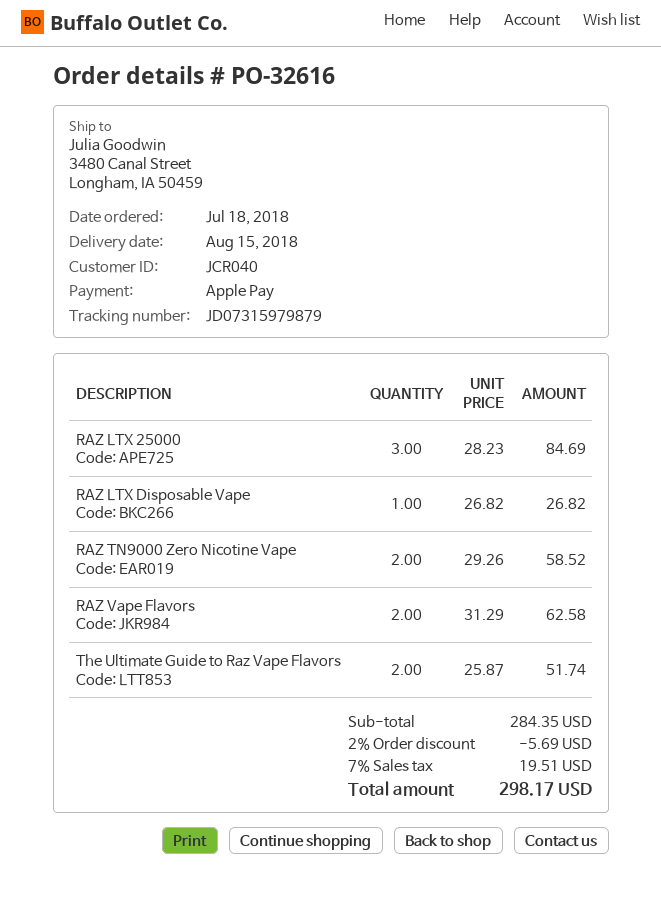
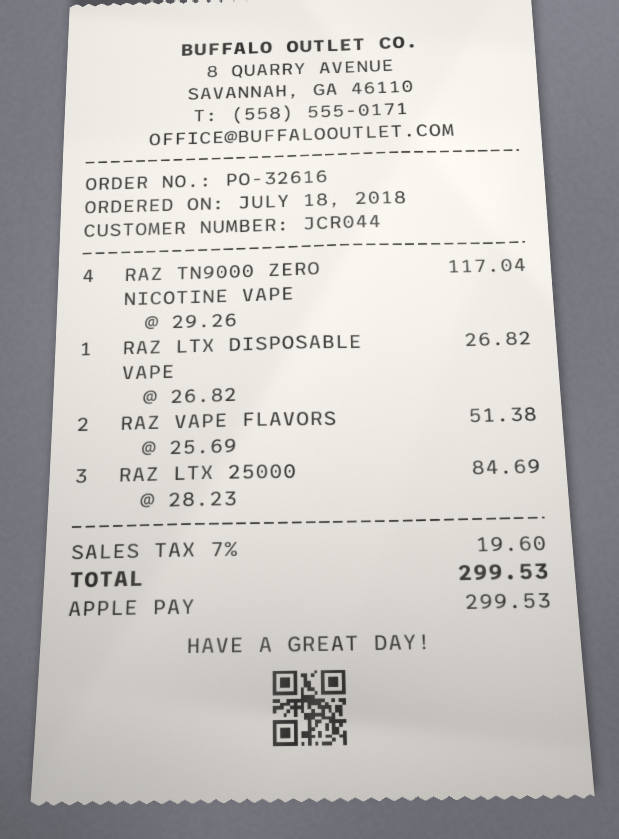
customer number: JCR040 -> JCR044
RAZ TN9000 Zero Nicotine Vape: 2 x 29.26 = 58.52 -> 4 x 29.26 = 117.04
RAZ Vape Flavors: 2 x 31.29 = 62.58 -> 2 x 25.69 = 51.38
The Ultimate Guide to Raz Vape Flavors: 2 x 25.87 = 51.74 -> none
discount: 2% = 5.69 -> none
tax: 7% = 19.51 -> 7% = 19.60
total: 298.17 -> 299.53

